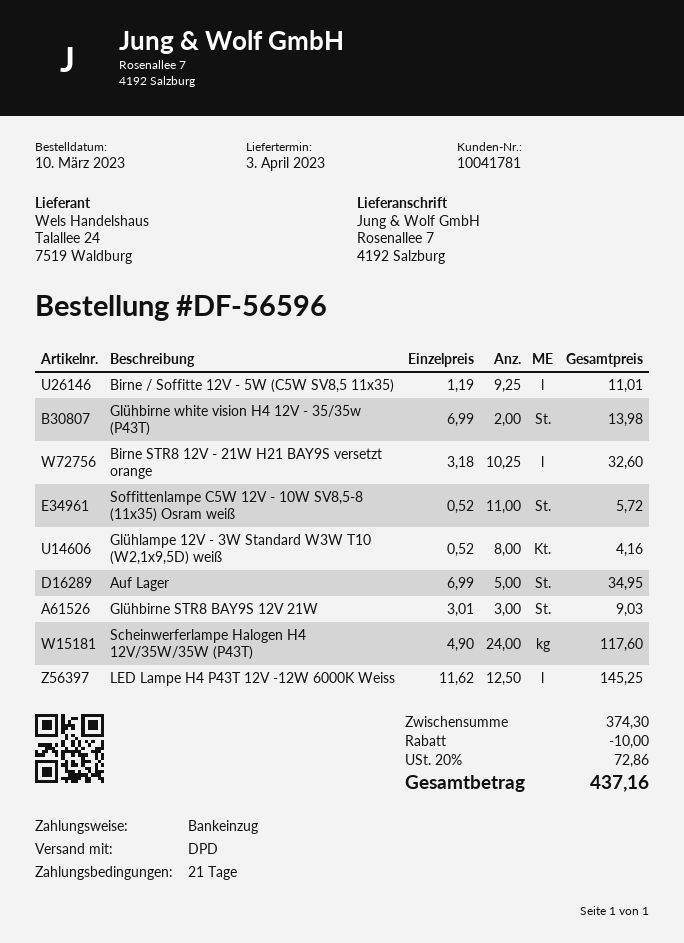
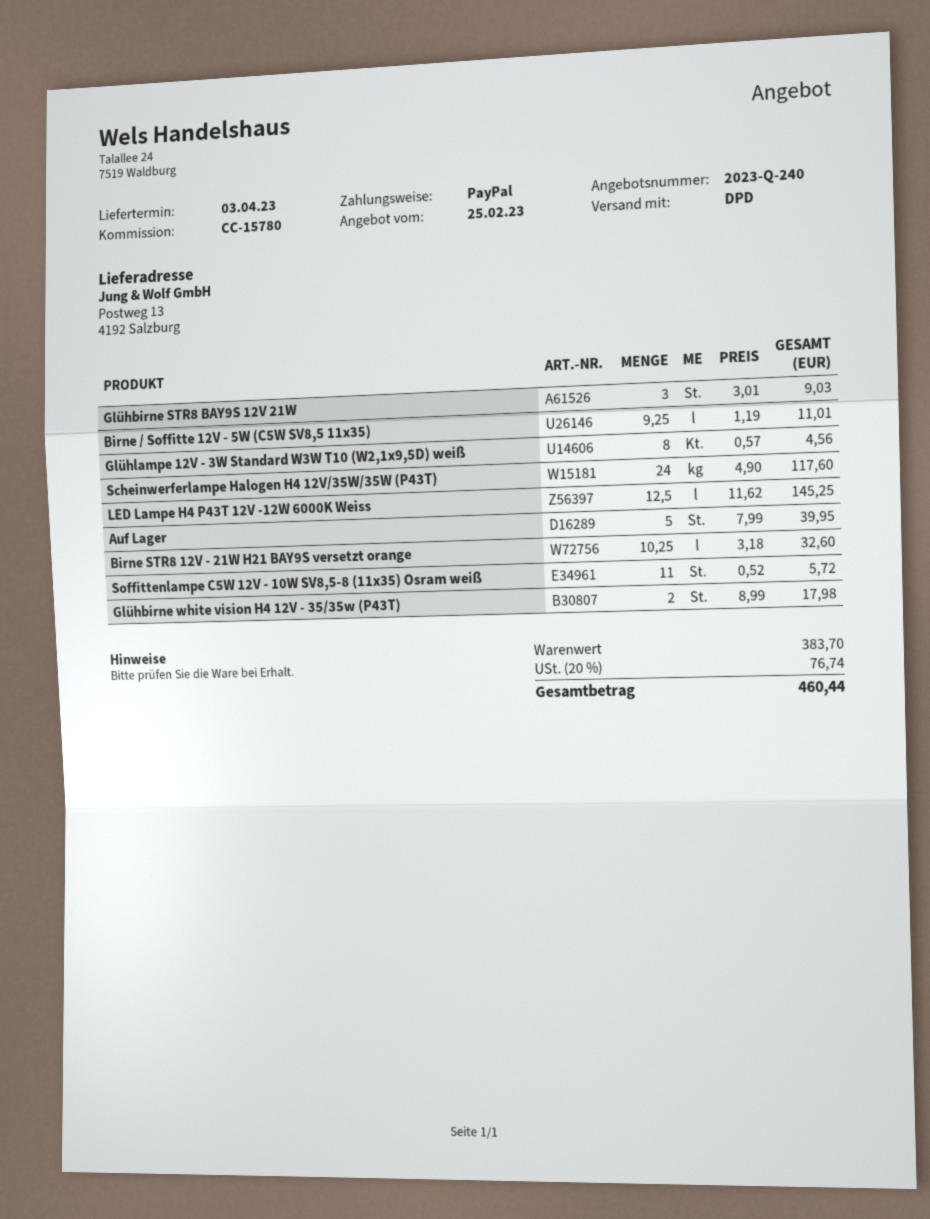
payment method: direct debit -> PayPal
ship to: Rosenallee 7, 4192 Salzburg -> Postweg 13, 4192 Salzburg
Glühbirne white vision H4 12V - 35/35w (P43T): 2 x 6.99 = 13.98 -> 2 x 8.99 = 17.98
Glühlampe 12V - 3W Standard W3W T10 (W2,1x9,5D) weiß: 8 x 0.52 = 4.16 -> 8 x 0.57 = 4.56
Auf Lager: 5 x 6.99 = 34.95 -> 5 x 7.99 = 39.95
subtotal: 374.30 -> 383.70
discount: 10.00 -> none
tax: 20% = 72.86 -> 20% = 76.74
total: 437.16 -> 460.44

